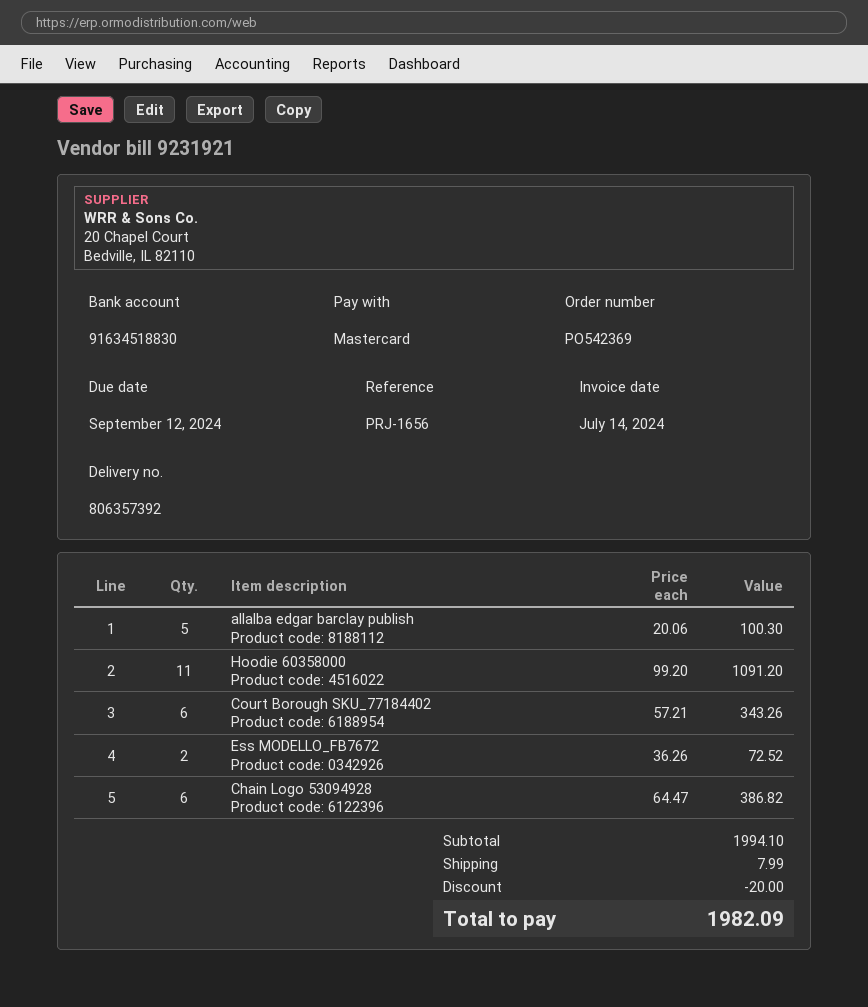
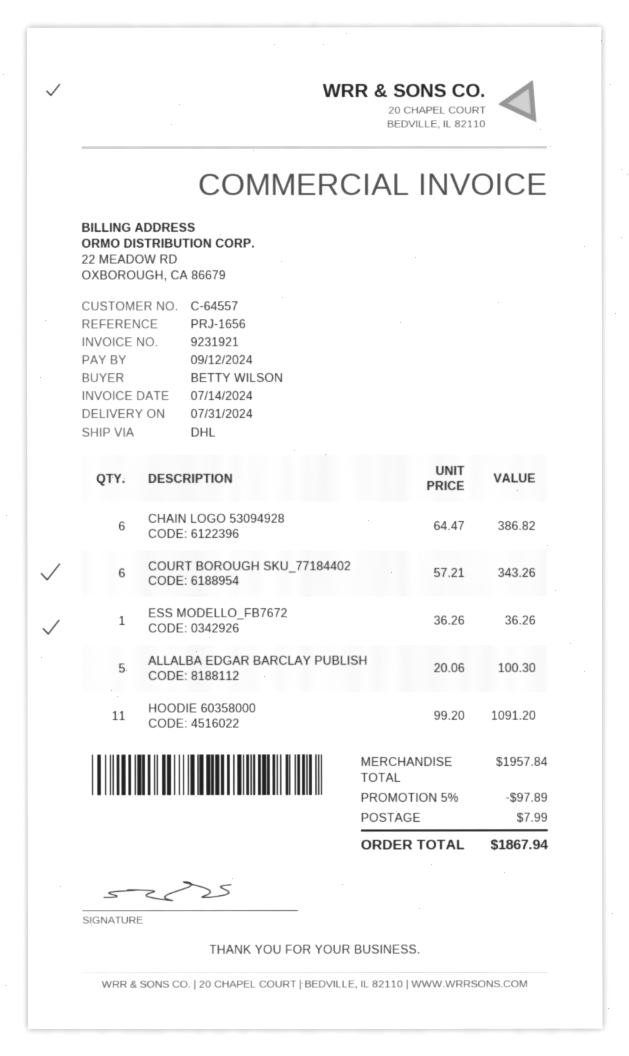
Ess MODELLO_FB7672: 2 x 36.26 = 72.52 -> 1 x 36.26 = 36.26
subtotal: 1994.10 -> 1957.84
discount: 20.00 -> 97.89
total: 1982.09 -> 1867.94

